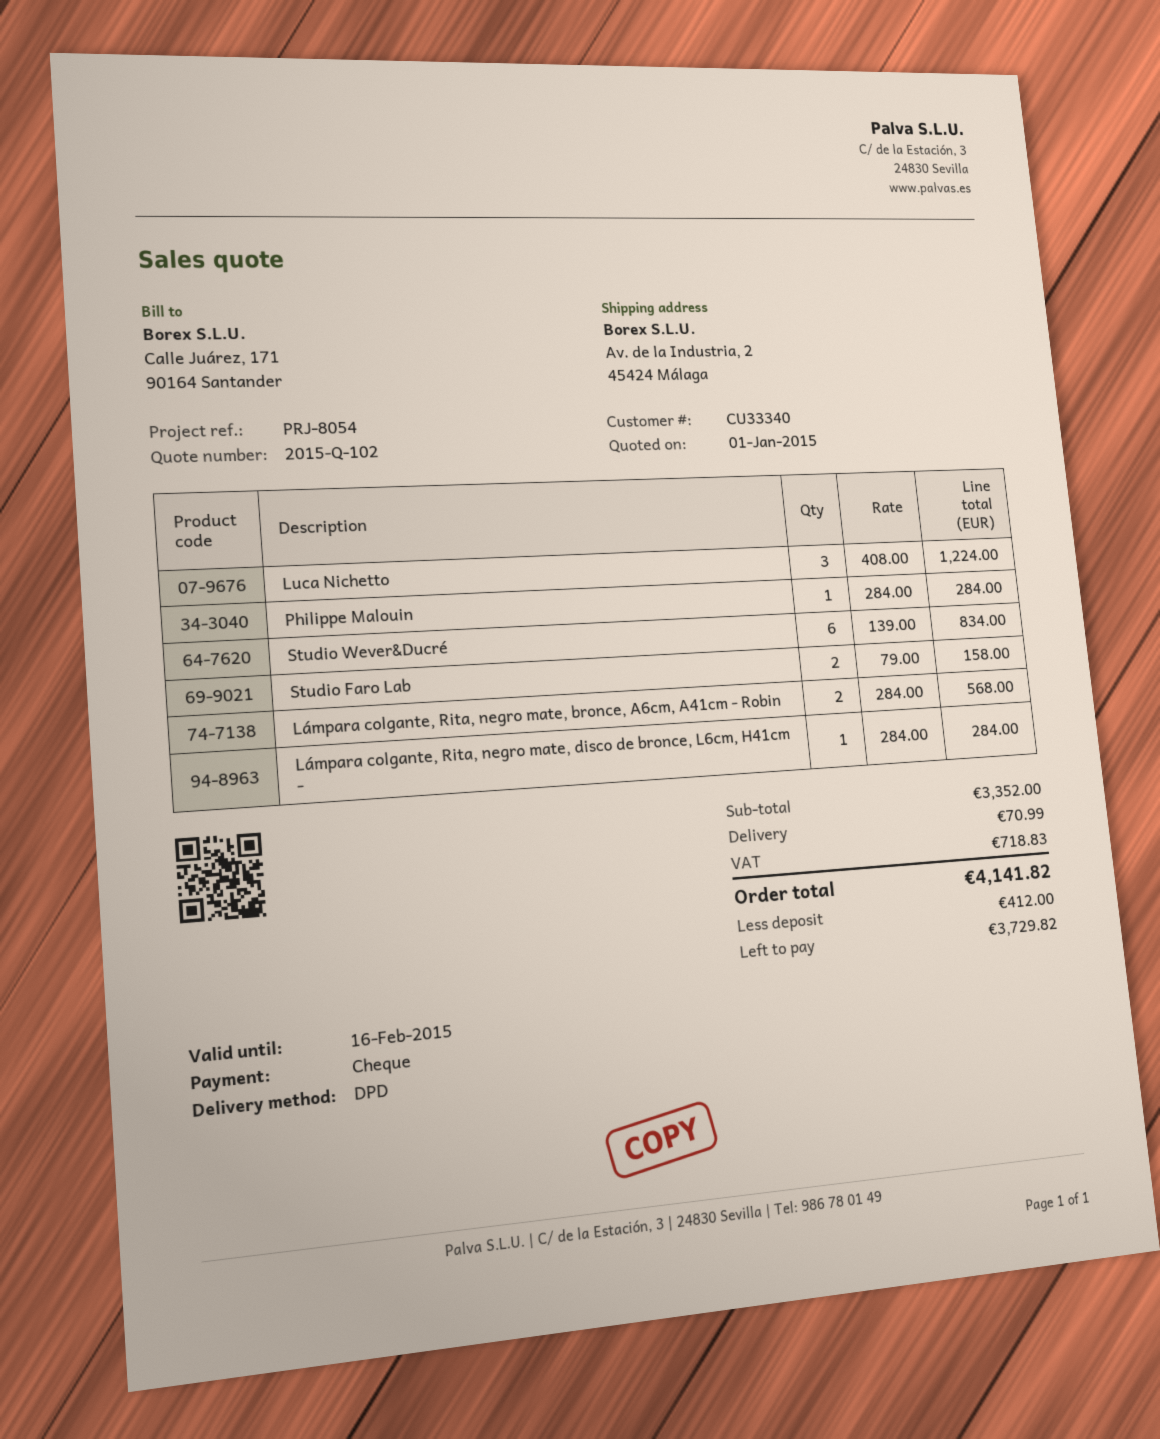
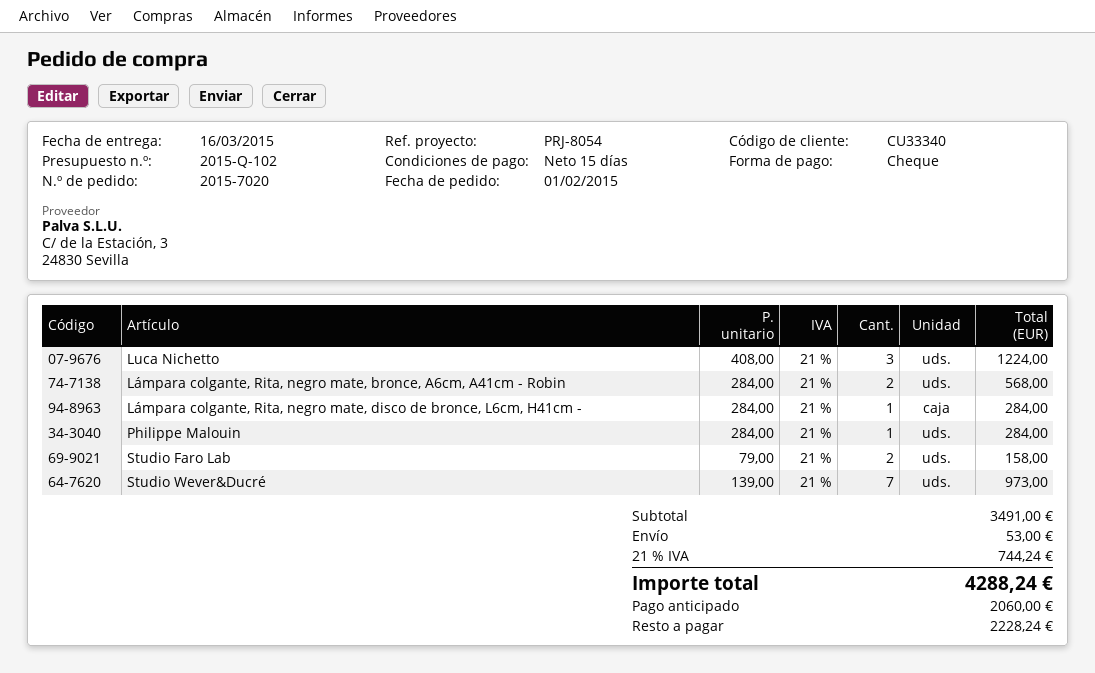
Studio Wever&Ducré: 6 x 139.00 = 834.00 -> 7 x 139.00 = 973.00
subtotal: 3352.00 -> 3491.00
shipping: 70.99 -> 53.00
tax: 718.83 -> 744.24
total: 4141.82 -> 4288.24
deposit: 412.00 -> 2060.00
balance: 3729.82 -> 2228.24

